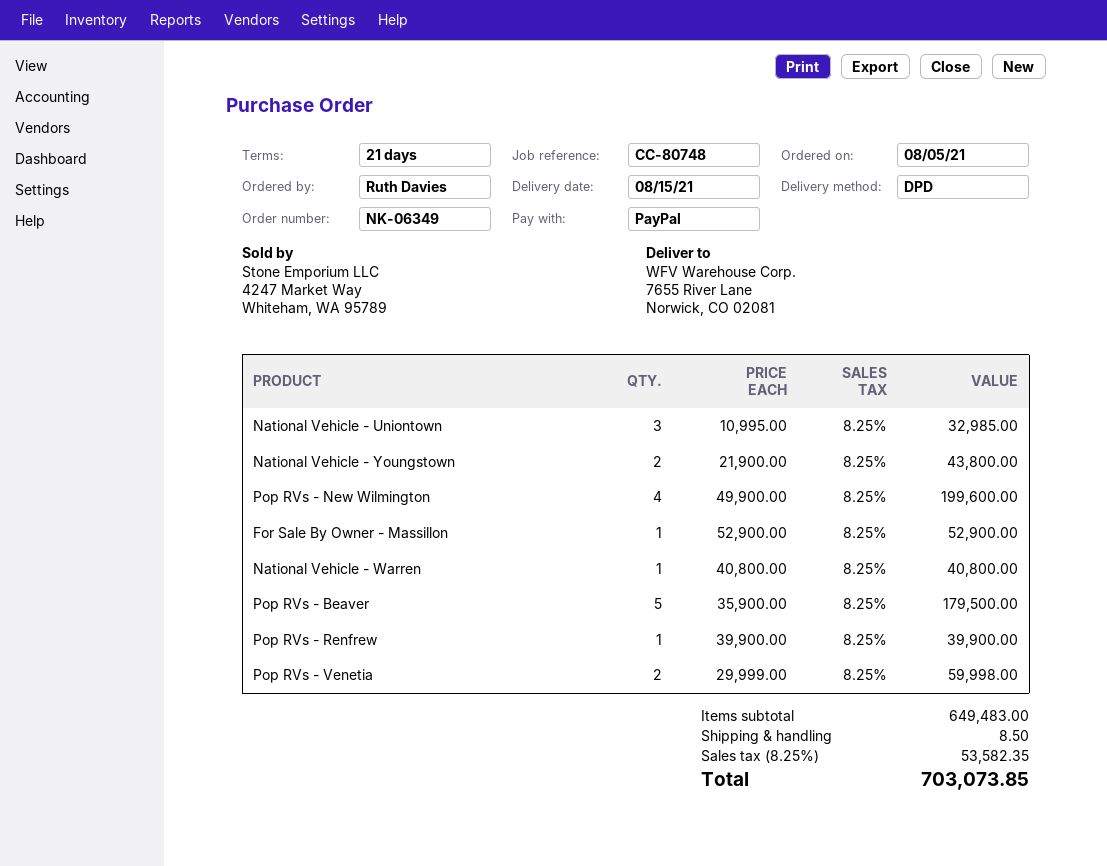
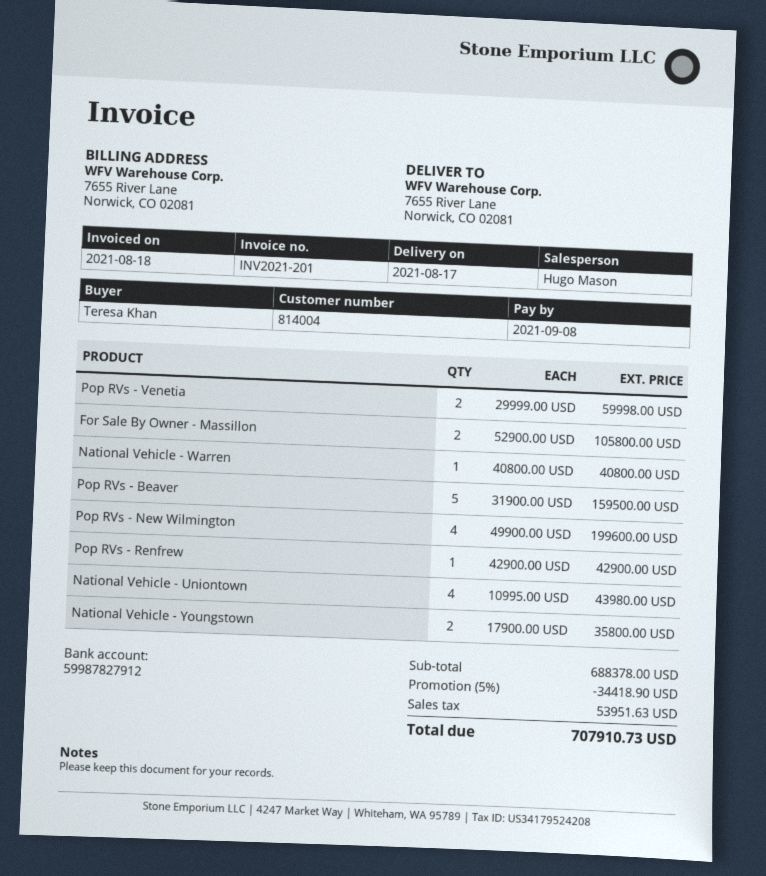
delivery date: 2021-08-15 -> 2021-08-17
ordered by: Ruth Davies -> Teresa Khan
National Vehicle - Uniontown: 3 x 10995.00 = 32985.00 -> 4 x 10995.00 = 43980.00
National Vehicle - Youngstown: 2 x 21900.00 = 43800.00 -> 2 x 17900.00 = 35800.00
For Sale By Owner - Massillon: 1 x 52900.00 = 52900.00 -> 2 x 52900.00 = 105800.00
Pop RVs - Beaver: 5 x 35900.00 = 179500.00 -> 5 x 31900.00 = 159500.00
Pop RVs - Renfrew: 1 x 39900.00 = 39900.00 -> 1 x 42900.00 = 42900.00
subtotal: 649483.00 -> 688378.00
discount: none -> 5% = 34418.90
shipping: 8.50 -> none
tax: 53582.35 -> 53951.63
total: 703073.85 -> 707910.73

